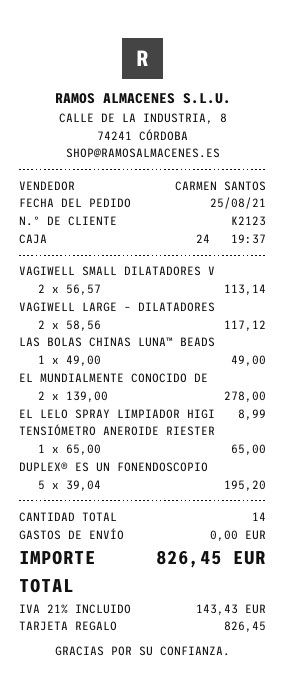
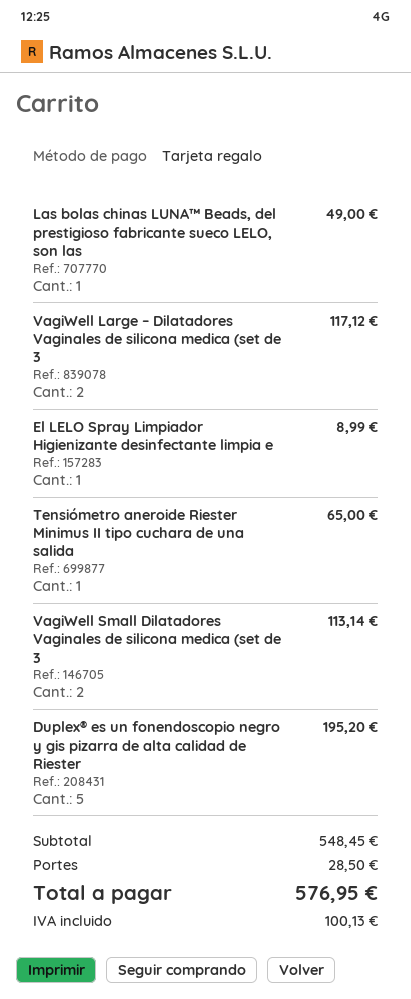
EL MUNDIALMENTE CONOCIDO DE: 2 for 278.00 -> none
shipping: 0.00 -> 28.50
tax: 143.43 -> 100.13
total: 826.45 -> 576.95

